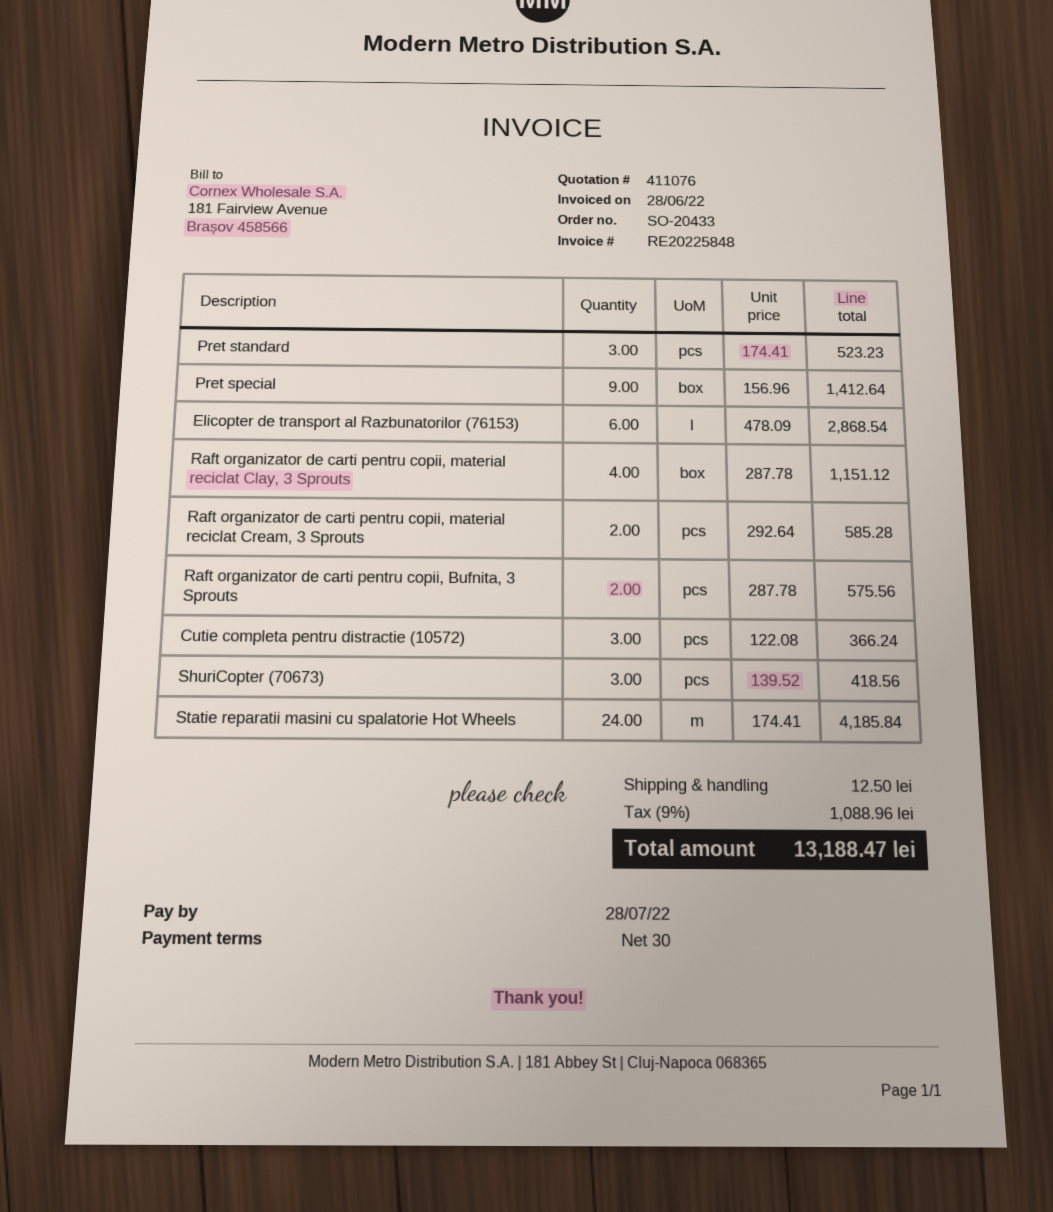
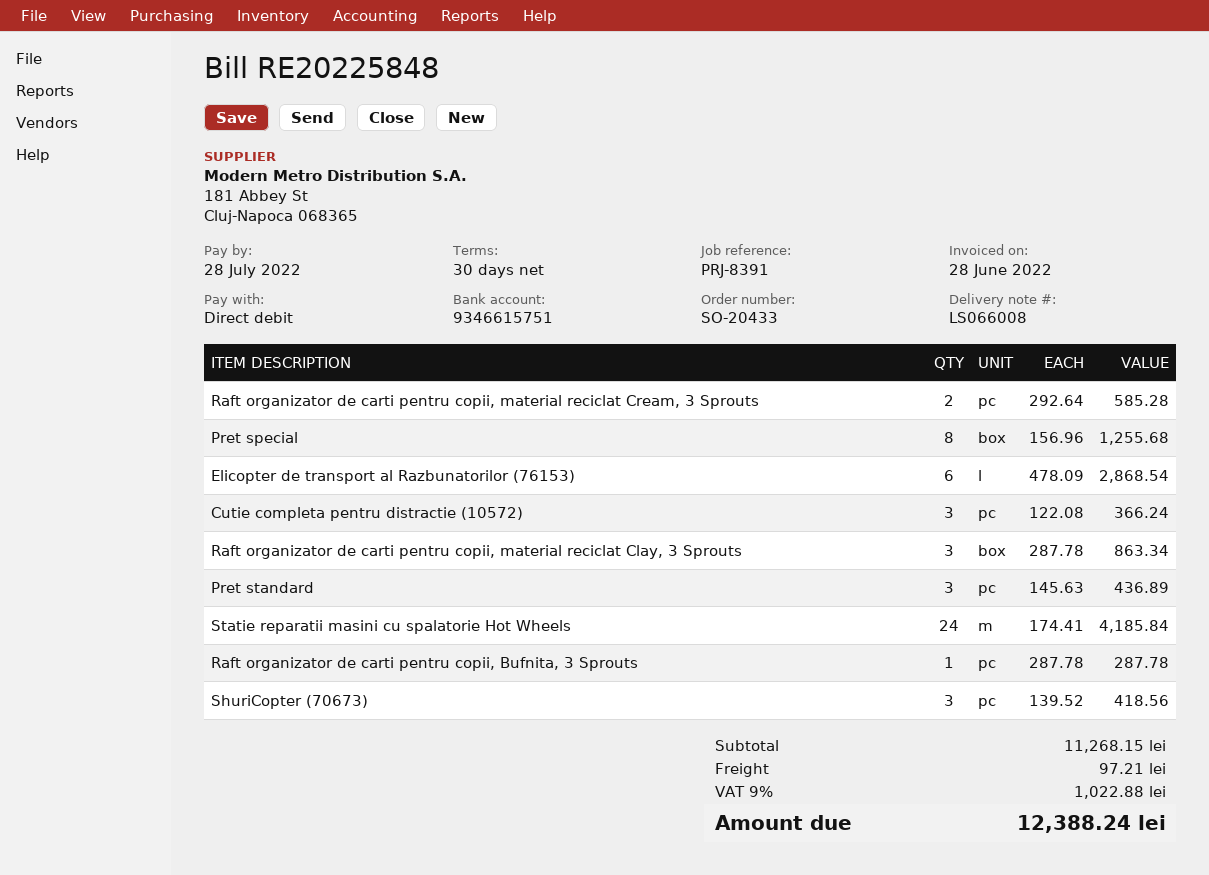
Pret standard: 3 x 174.41 = 523.23 -> 3 x 145.63 = 436.89
Pret special: 9 x 156.96 = 1412.64 -> 8 x 156.96 = 1255.68
Raft organizator de carti pentru copii, material reciclat Clay, 3 Sprouts: 4 x 287.78 = 1151.12 -> 3 x 287.78 = 863.34
Raft organizator de carti pentru copii, Bufnita, 3 Sprouts: 2 x 287.78 = 575.56 -> 1 x 287.78 = 287.78
shipping: 12.50 -> 97.21
tax: 9% = 1088.96 -> 9% = 1022.88
total: 13188.47 -> 12388.24

